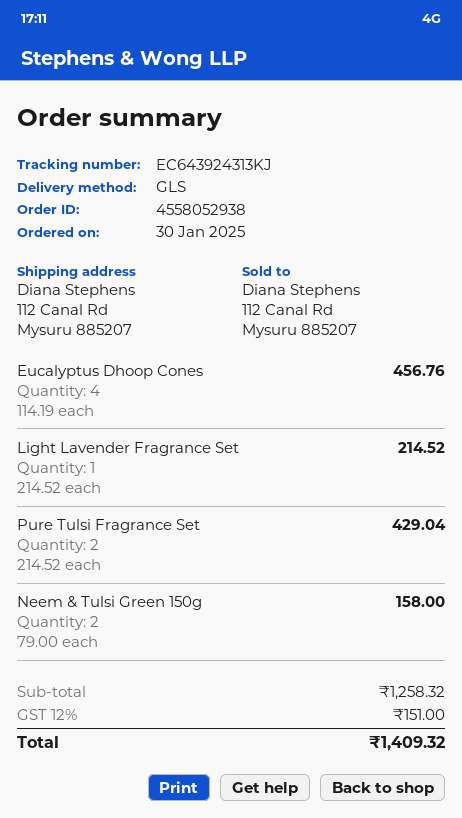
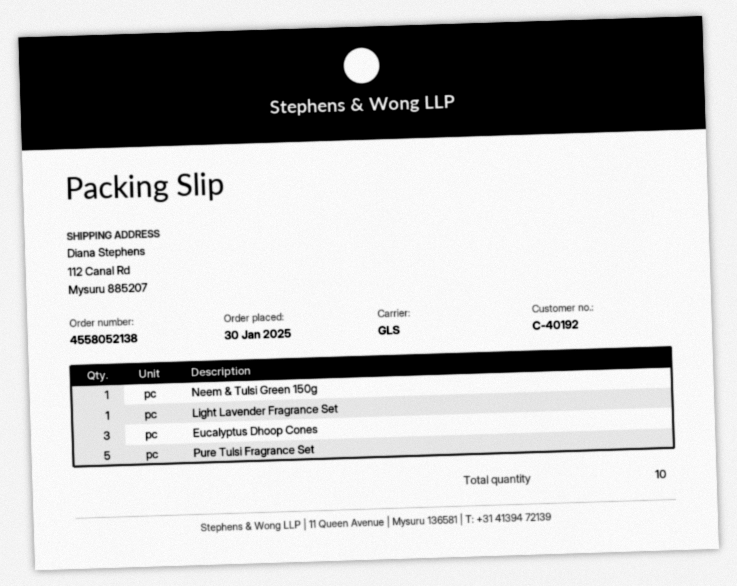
order number: 4558052938 -> 4558052138
Eucalyptus Dhoop Cones: 4 -> 3
Pure Tulsi Fragrance Set: 2 -> 5
Neem & Tulsi Green 150g: 2 -> 1

